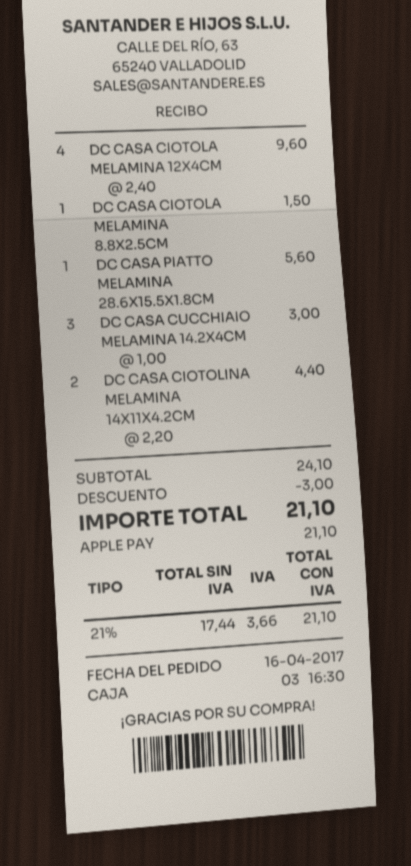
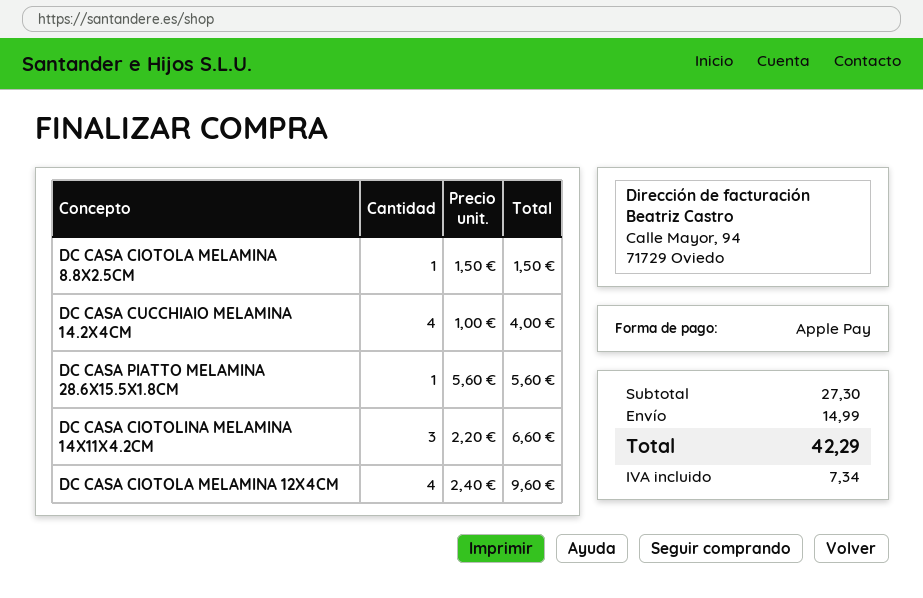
DC CASA CUCCHIAIO MELAMINA 14.2X4CM: 3 x 1.00 = 3.00 -> 4 x 1.00 = 4.00
DC CASA CIOTOLINA MELAMINA 14X11X4.2CM: 2 x 2.20 = 4.40 -> 3 x 2.20 = 6.60
subtotal: 24.10 -> 27.30
discount: 3.00 -> none
shipping: none -> 14.99
tax: 3.66 -> 7.34
total: 21.10 -> 42.29

